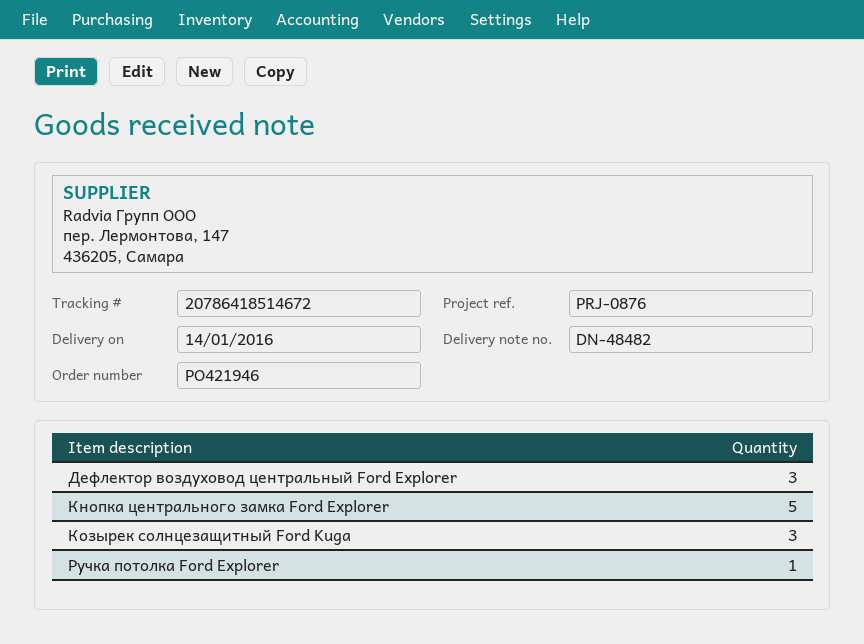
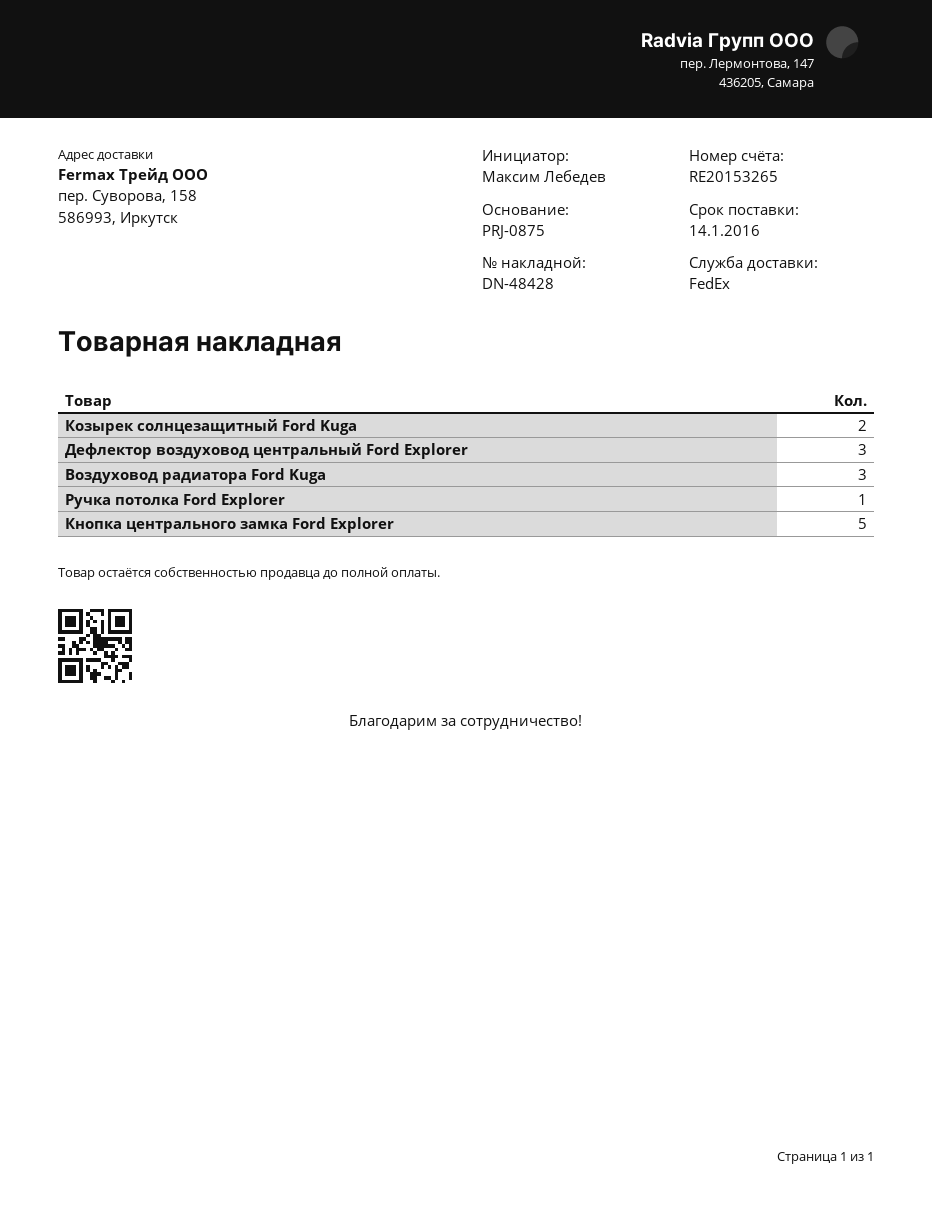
delivery note number: DN-48482 -> DN-48428
reference: PRJ-0876 -> PRJ-0875
Козырек солнцезащитный Ford Kuga: 3 -> 2
Воздуховод радиатора Ford Kuga: none -> 3

